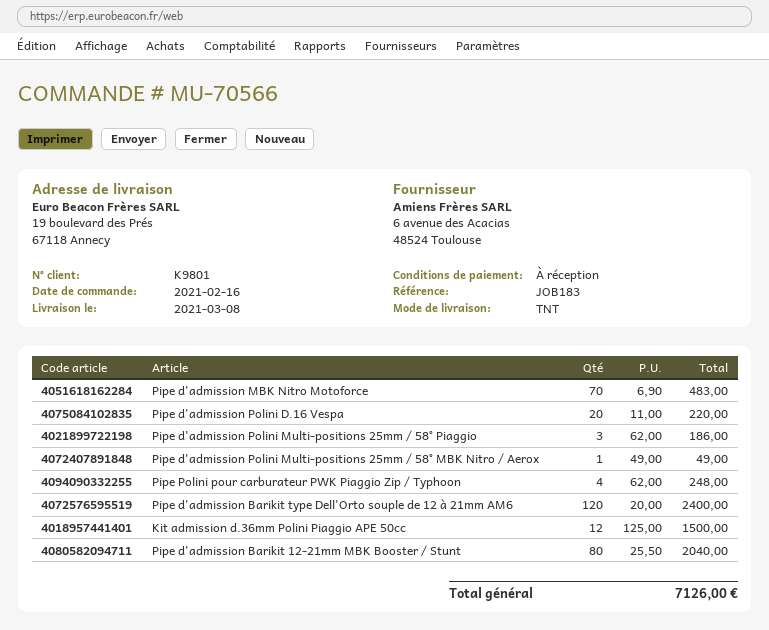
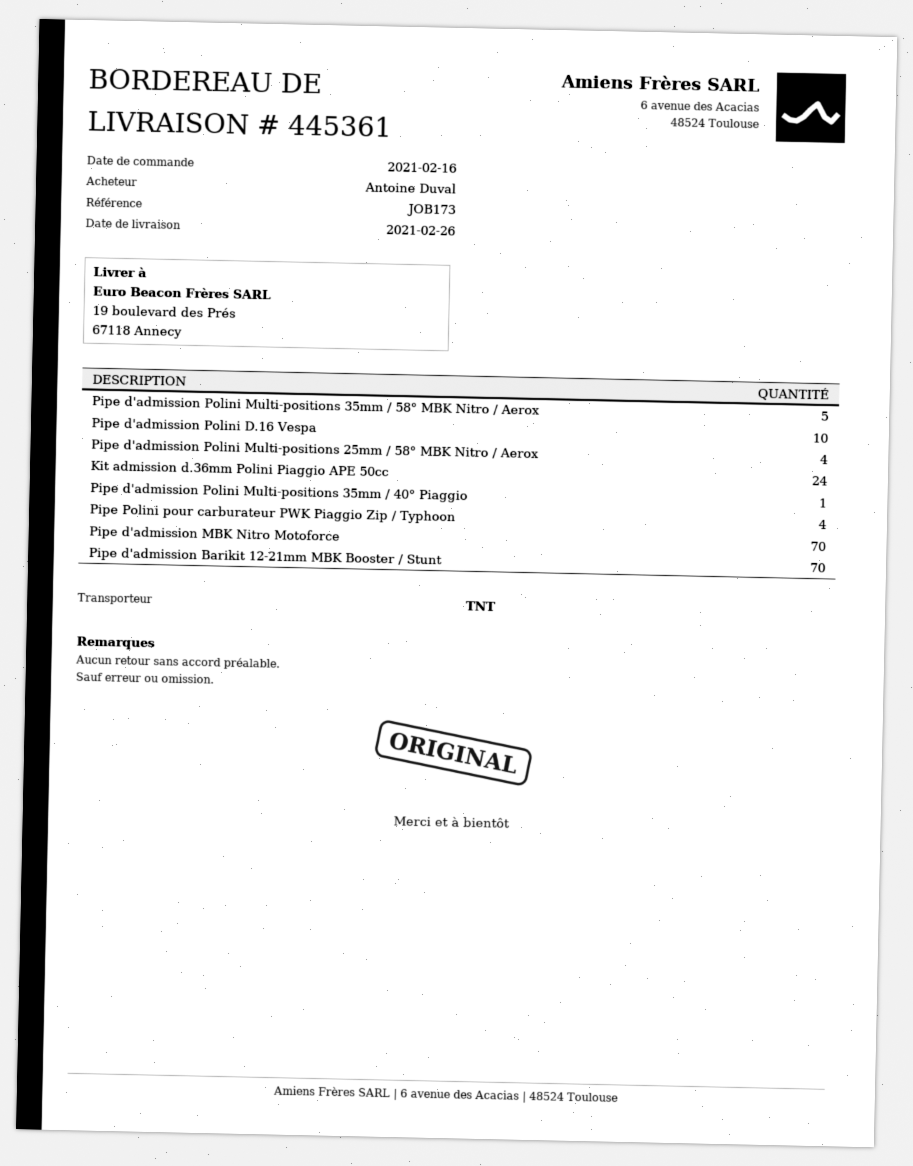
delivery date: 2021-03-08 -> 2021-02-26
reference: JOB183 -> JOB173
Pipe d'admission Polini D.16 Vespa: 20 -> 10
Pipe d'admission Polini Multi-positions 25mm / 58° Piaggio: 3 -> none
Pipe d'admission Polini Multi-positions 25mm / 58° MBK Nitro / Aerox: 1 -> 4
Pipe d'admission Barikit type Dell'Orto souple de 12 à 21mm AM6: 120 -> none
Kit admission d.36mm Polini Piaggio APE 50cc: 12 -> 24
Pipe d'admission Barikit 12-21mm MBK Booster / Stunt: 80 -> 70
Pipe d'admission Polini Multi-positions 35mm / 58° MBK Nitro / Aerox: none -> 5
Pipe d'admission Polini Multi-positions 35mm / 40° Piaggio: none -> 1

